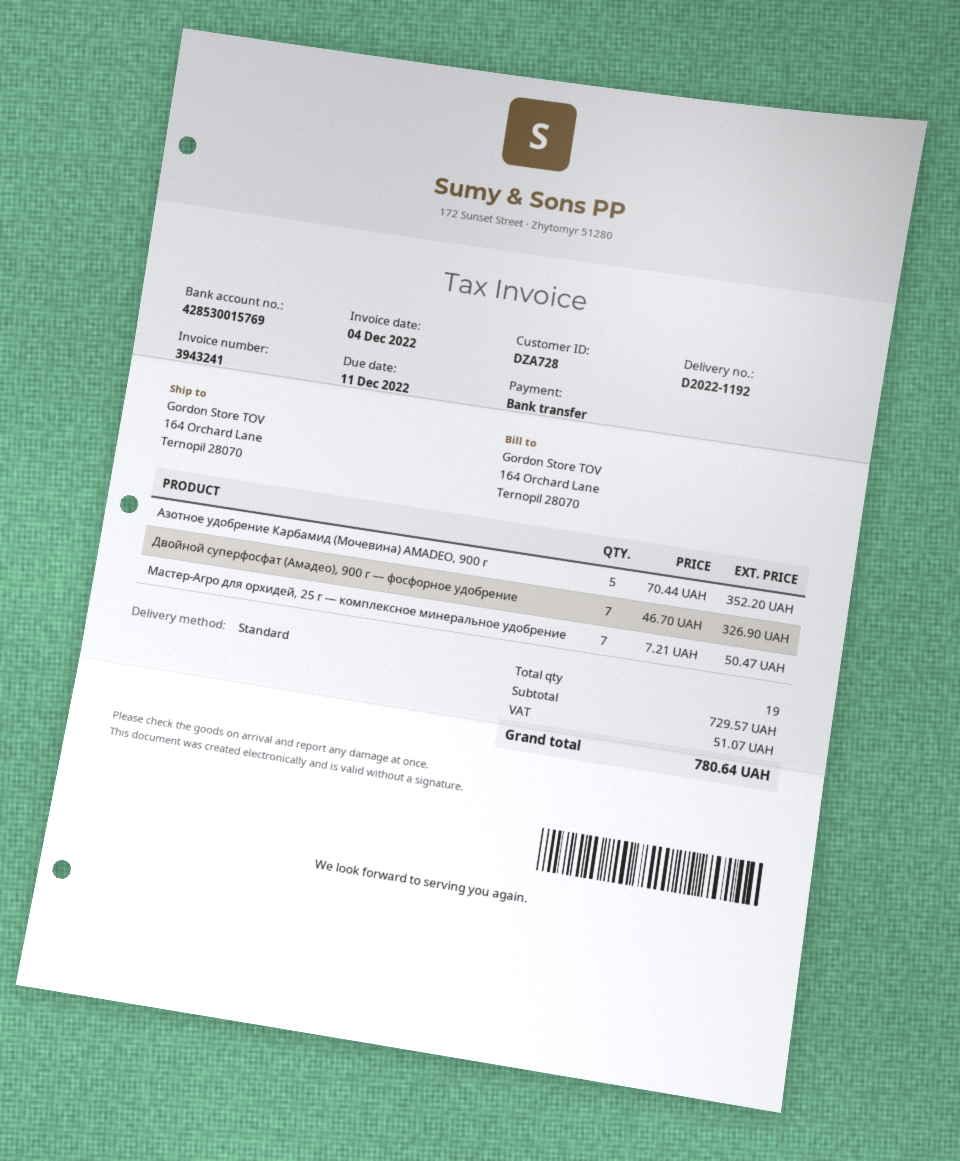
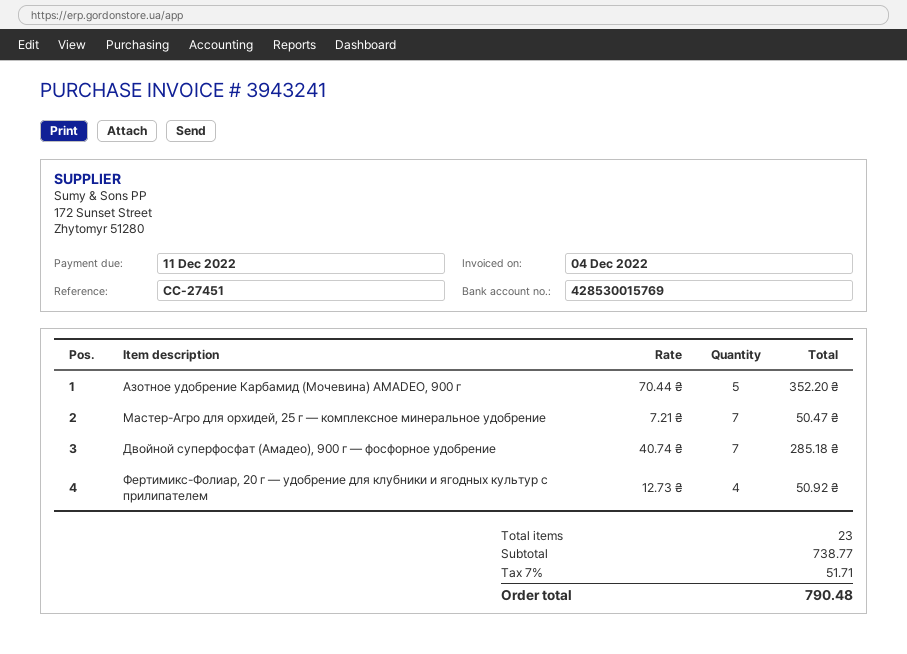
Двойной суперфосфат (Амадео), 900 г — фосфорное удобрение: 7 x 46.70 = 326.90 -> 7 x 40.74 = 285.18
Фертимикс-Фолиар, 20 г — удобрение для клубники и ягодных культур с прилипателем: none -> 4 x 12.73 = 50.92
total quantity: 19 -> 23
subtotal: 729.57 -> 738.77
tax: 51.07 -> 51.71
total: 780.64 -> 790.48

